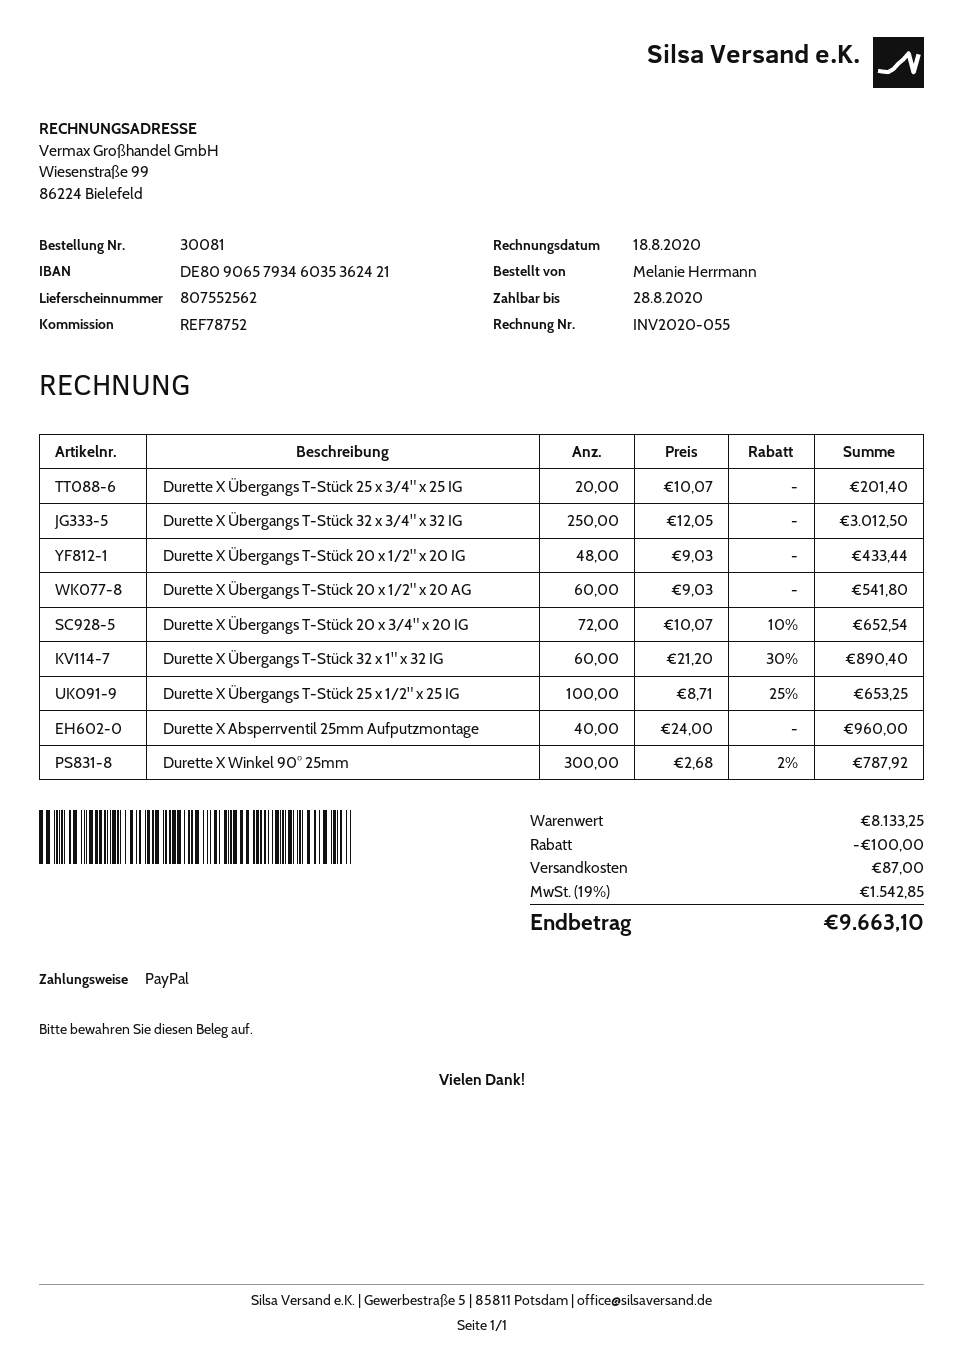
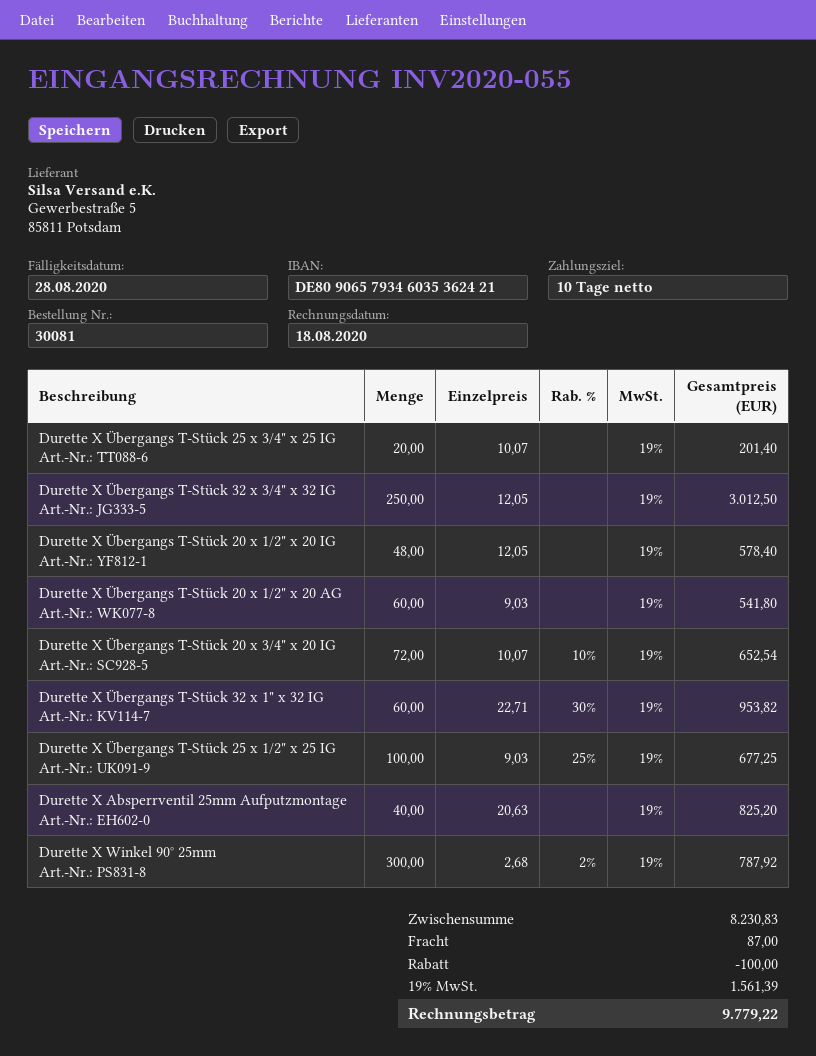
Durette X Übergangs T-Stück 20 x 1/2" x 20 IG: 48 x 9.03 = 433.44 -> 48 x 12.05 = 578.40
Durette X Übergangs T-Stück 32 x 1" x 32 IG: 60 x 21.20 - 30% = 890.40 -> 60 x 22.71 - 30% = 953.82
Durette X Übergangs T-Stück 25 x 1/2" x 25 IG: 100 x 8.71 - 25% = 653.25 -> 100 x 9.03 - 25% = 677.25
Durette X Absperrventil 25mm Aufputzmontage: 40 x 24.00 = 960.00 -> 40 x 20.63 = 825.20
subtotal: 8133.25 -> 8230.83
tax: 19% = 1542.85 -> 19% = 1561.39
total: 9663.10 -> 9779.22

